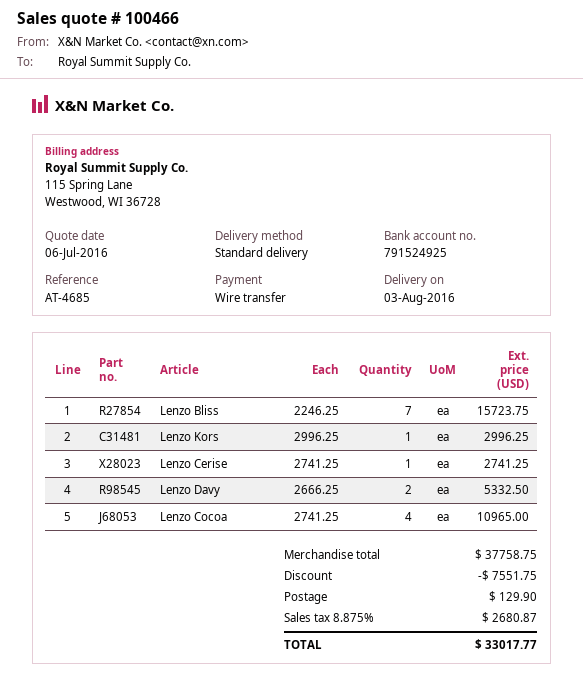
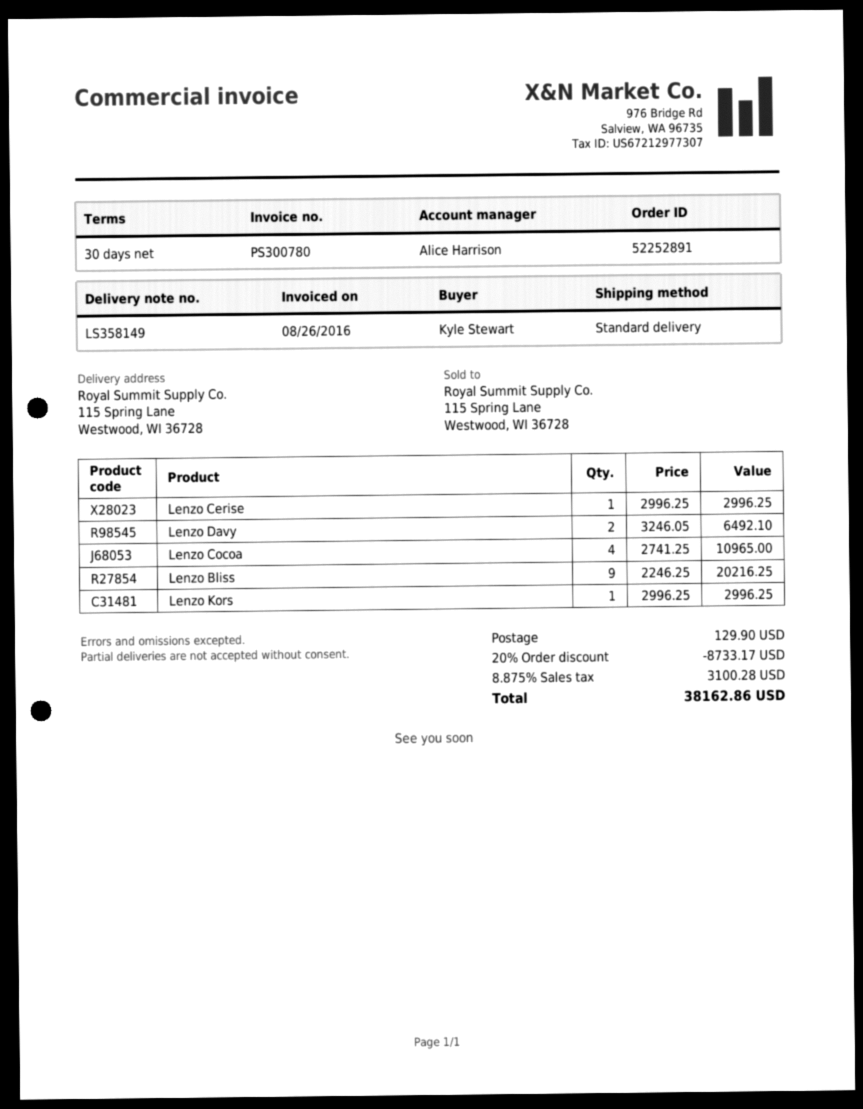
Lenzo Bliss: 7 x 2246.25 = 15723.75 -> 9 x 2246.25 = 20216.25
Lenzo Cerise: 1 x 2741.25 = 2741.25 -> 1 x 2996.25 = 2996.25
Lenzo Davy: 2 x 2666.25 = 5332.50 -> 2 x 3246.05 = 6492.10
discount: 7551.75 -> 8733.17
tax: 8.875% = 2680.87 -> 8.875% = 3100.28
total: 33017.77 -> 38162.86

